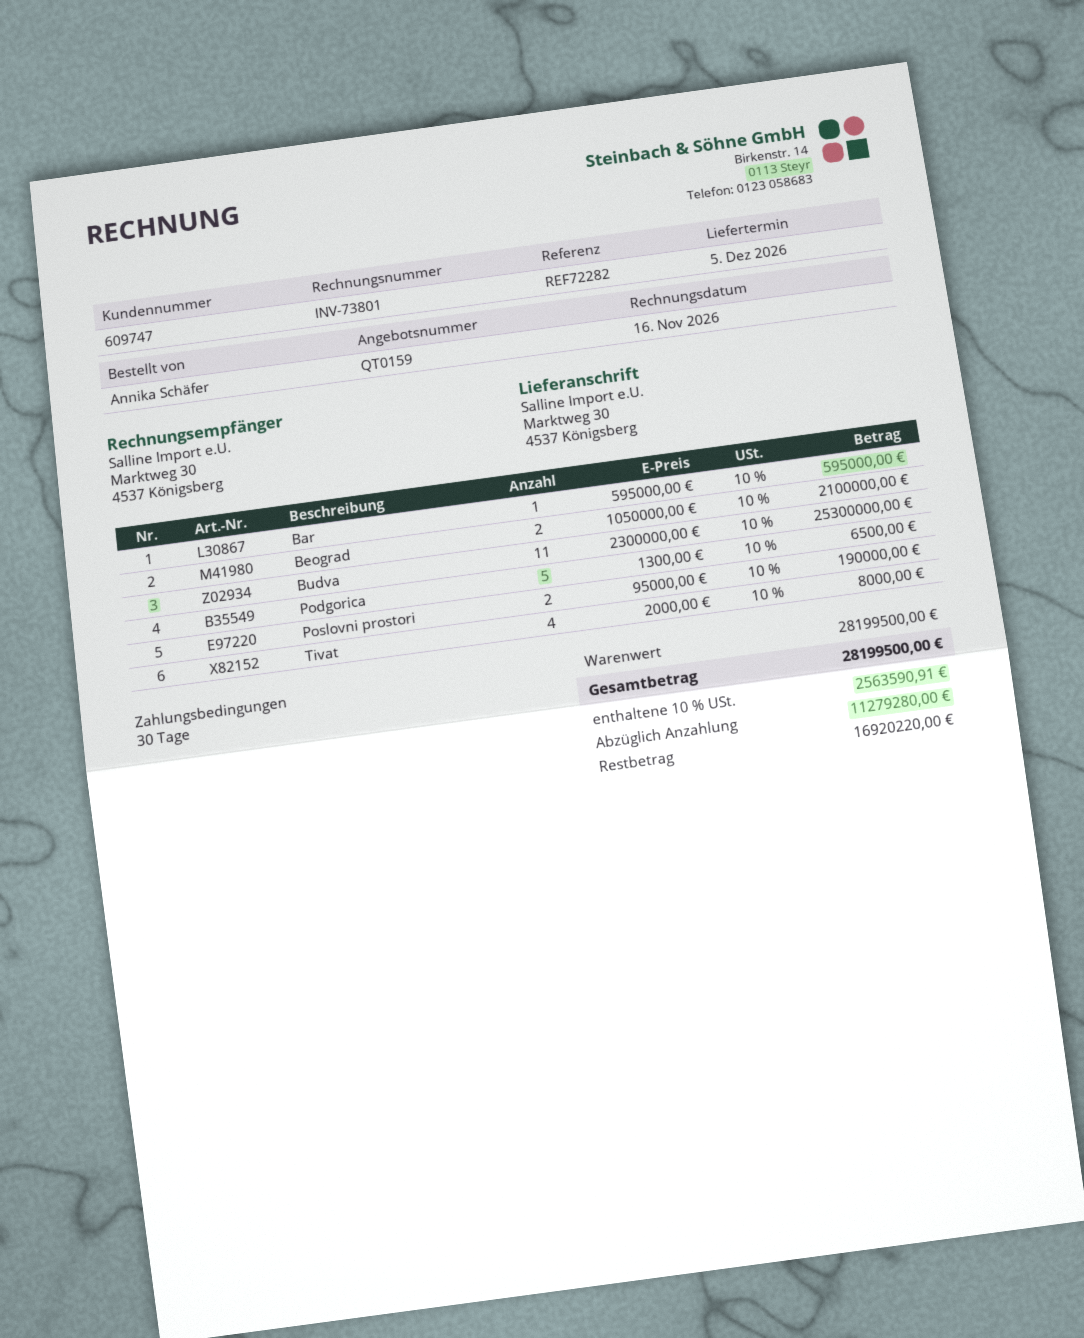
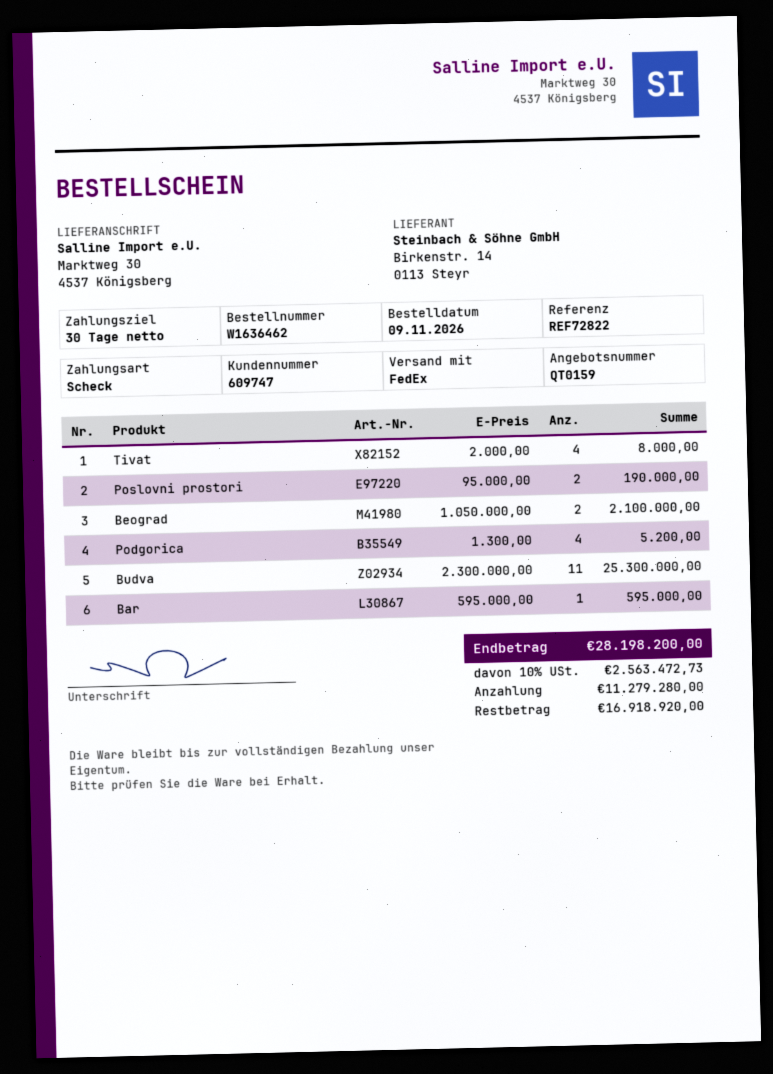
reference: REF72282 -> REF72822
Podgorica: 5 x 1300.00 = 6500.00 -> 4 x 1300.00 = 5200.00
tax: 10% = 2563590.91 -> 10% = 2563472.73
total: 28199500.00 -> 28198200.00
balance: 16920220.00 -> 16918920.00

